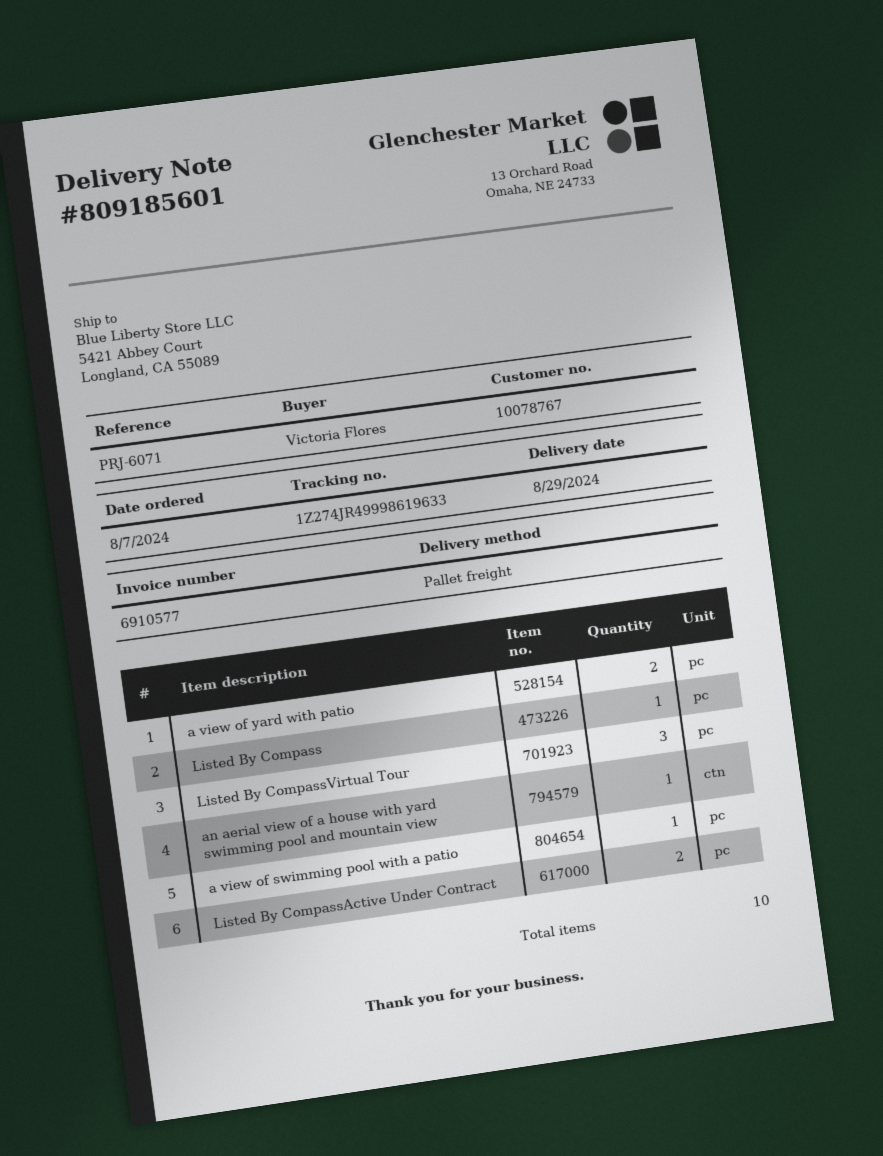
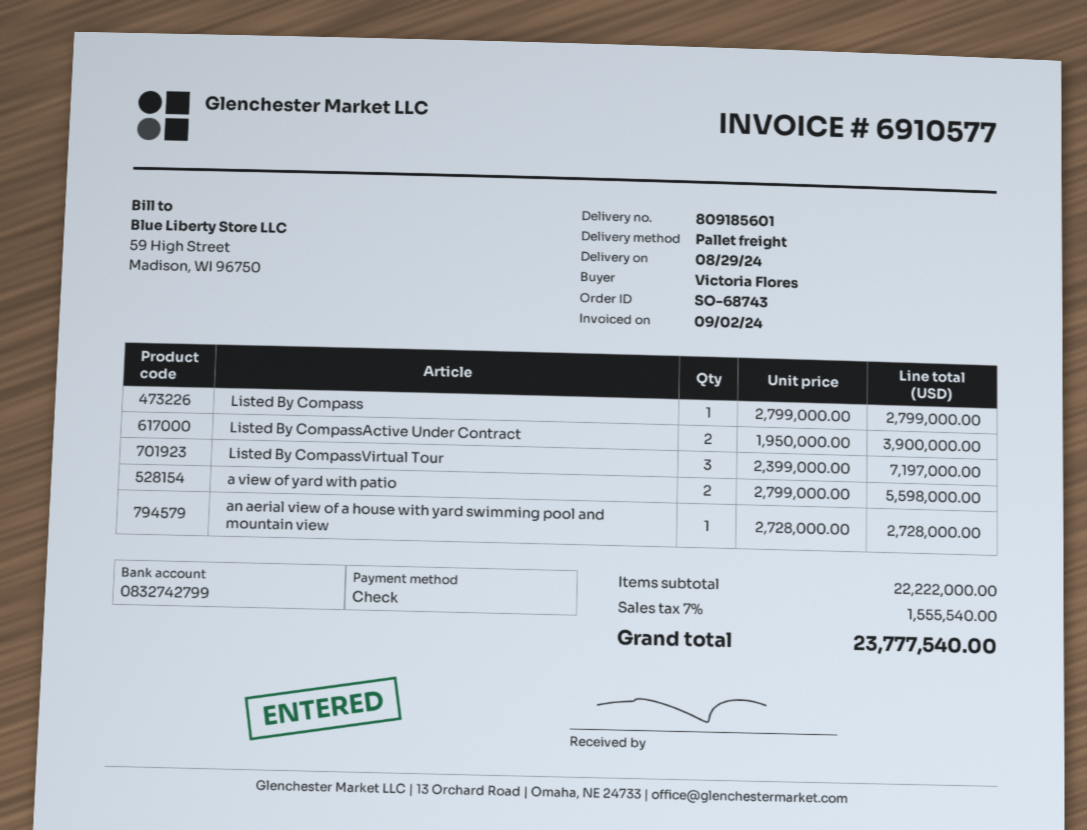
a view of swimming pool with a patio: 1 -> none

